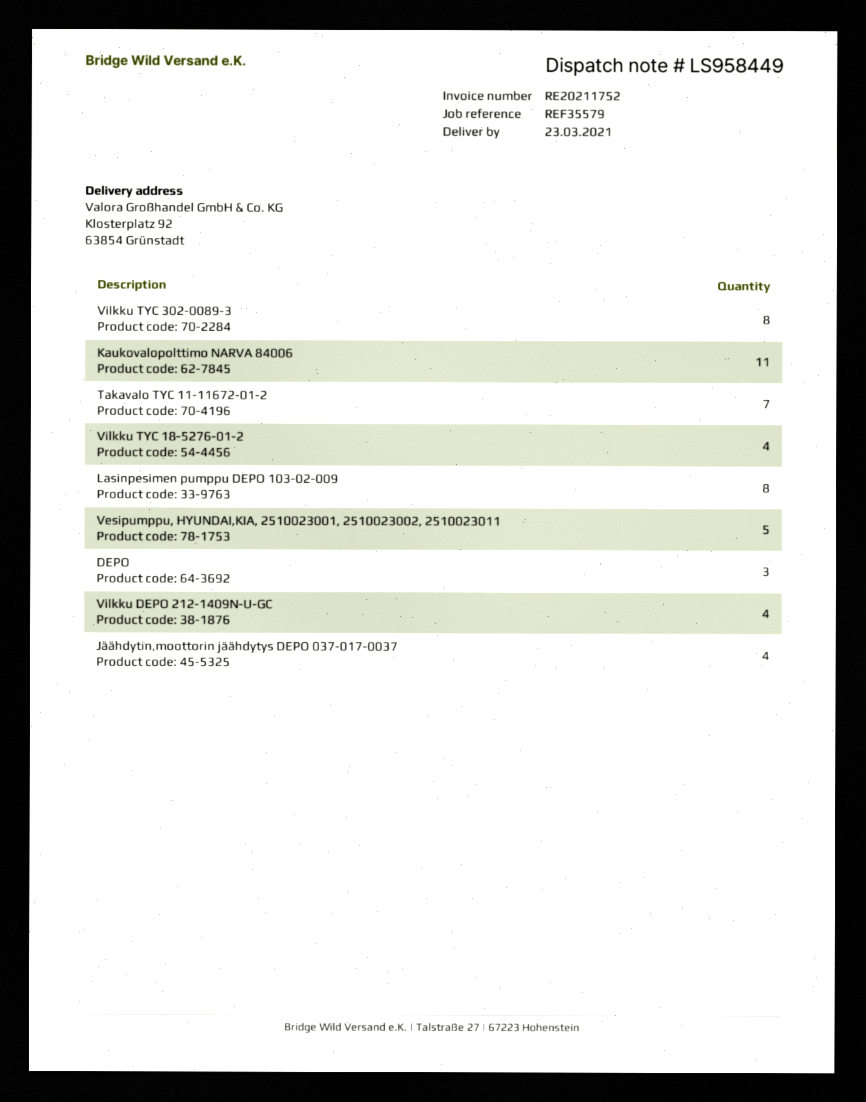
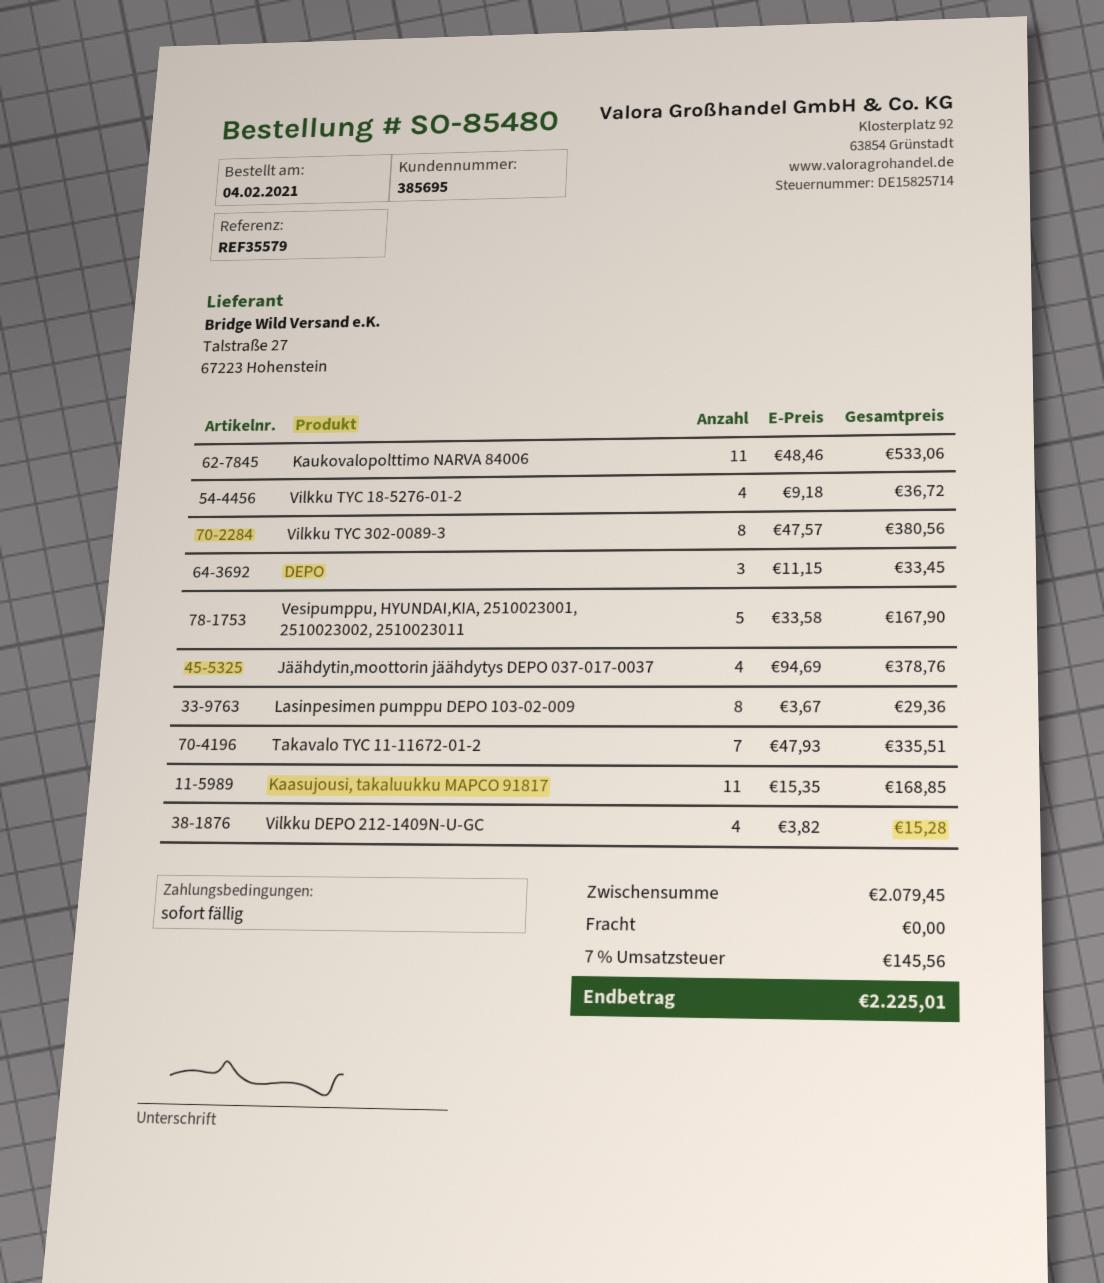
Kaasujousi, takaluukku MAPCO 91817: none -> 11

